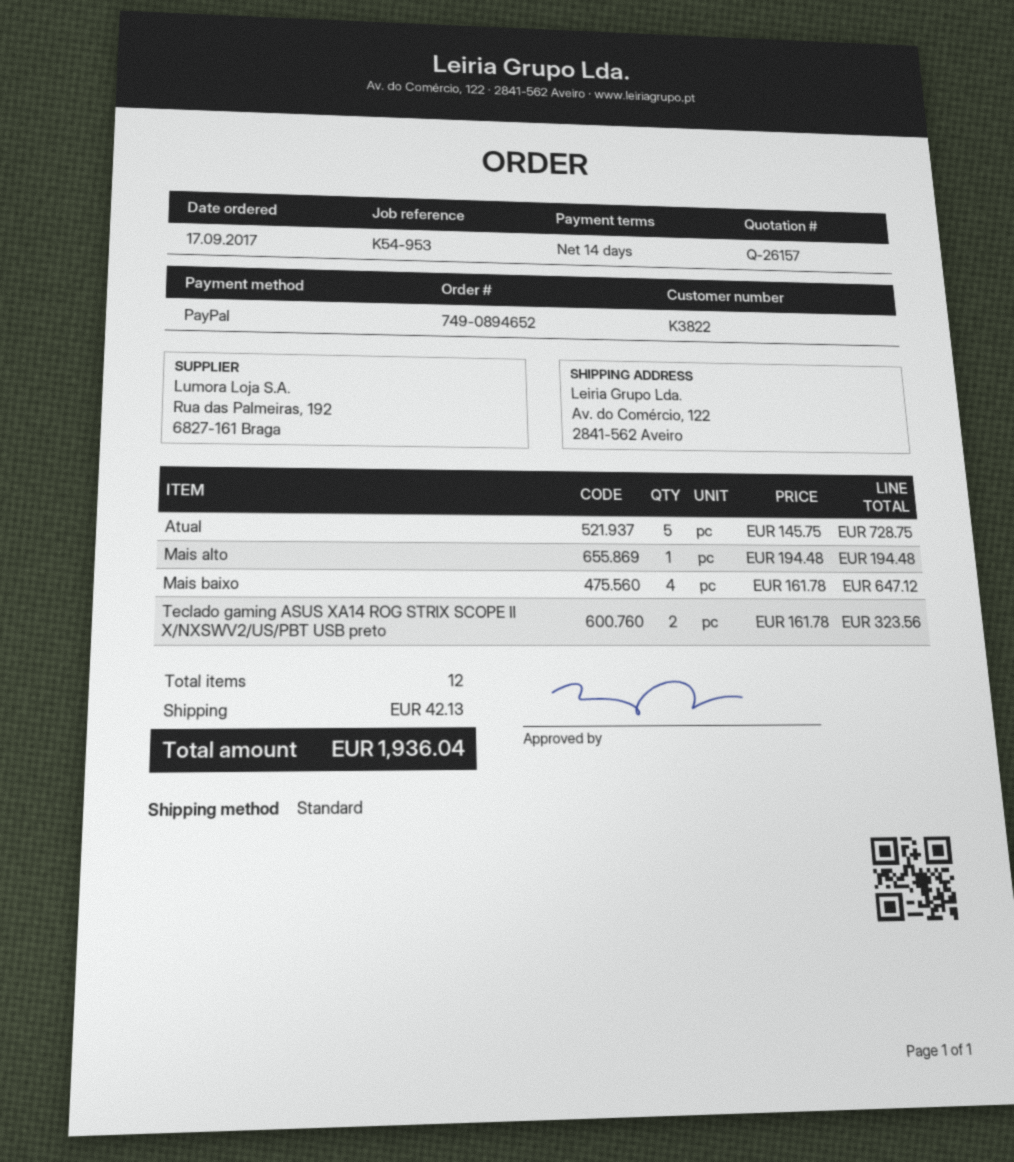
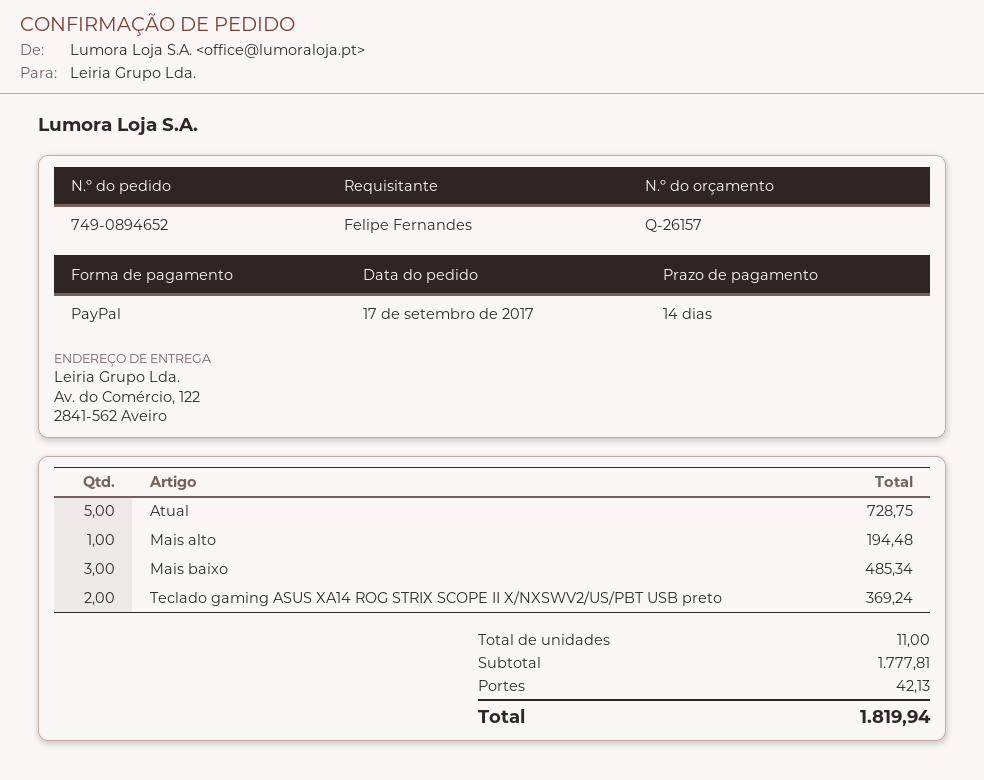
Mais baixo: 4 for 647.12 -> 3 for 485.34
Teclado gaming ASUS XA14 ROG STRIX SCOPE II X/NXSWV2/US/PBT USB preto: 2 for 323.56 -> 2 for 369.24
total quantity: 12 -> 11
total: 1936.04 -> 1819.94

